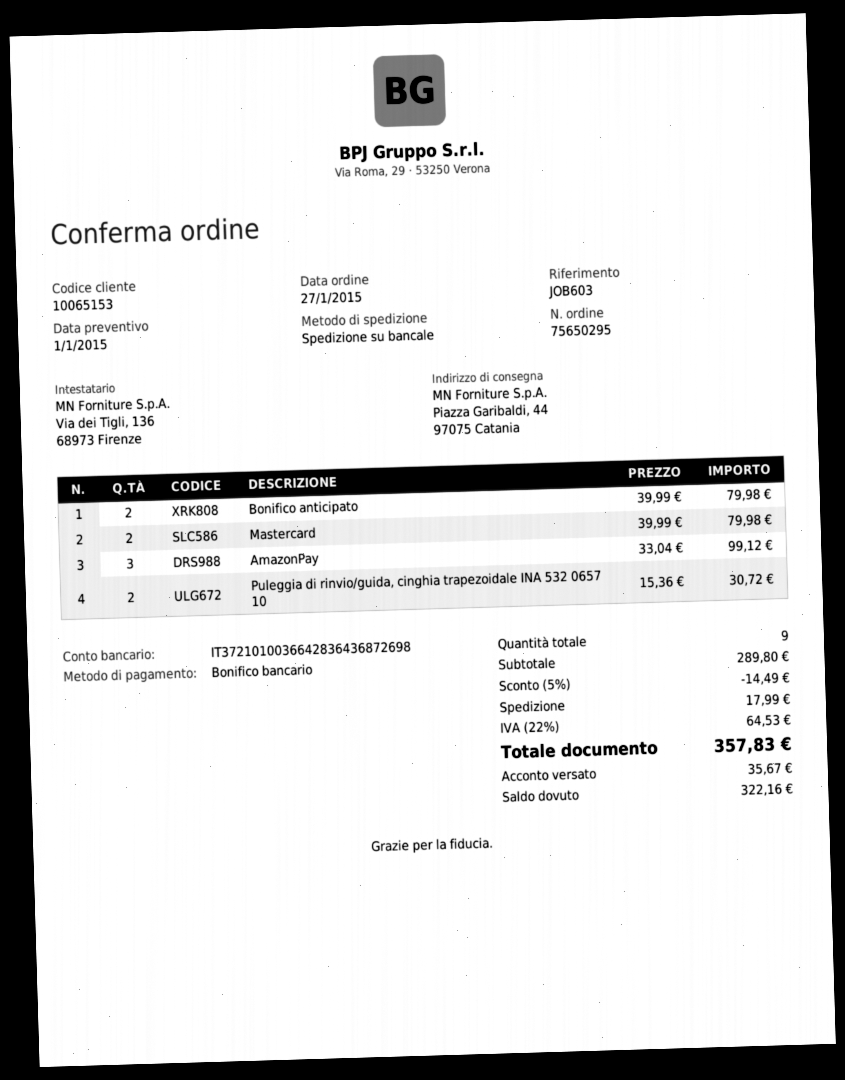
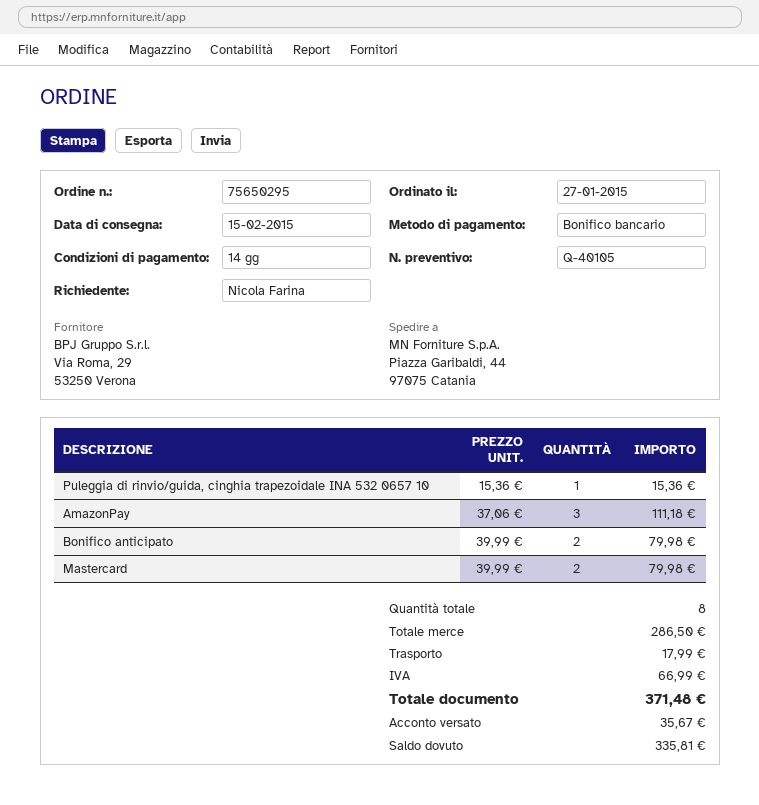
AmazonPay: 3 x 33.04 = 99.12 -> 3 x 37.06 = 111.18
Puleggia di rinvio/guida, cinghia trapezoidale INA 532 0657 10: 2 x 15.36 = 30.72 -> 1 x 15.36 = 15.36
total quantity: 9 -> 8
subtotal: 289.80 -> 286.50
discount: 5% = 14.49 -> none
tax: 64.53 -> 66.99
total: 357.83 -> 371.48
balance: 322.16 -> 335.81

